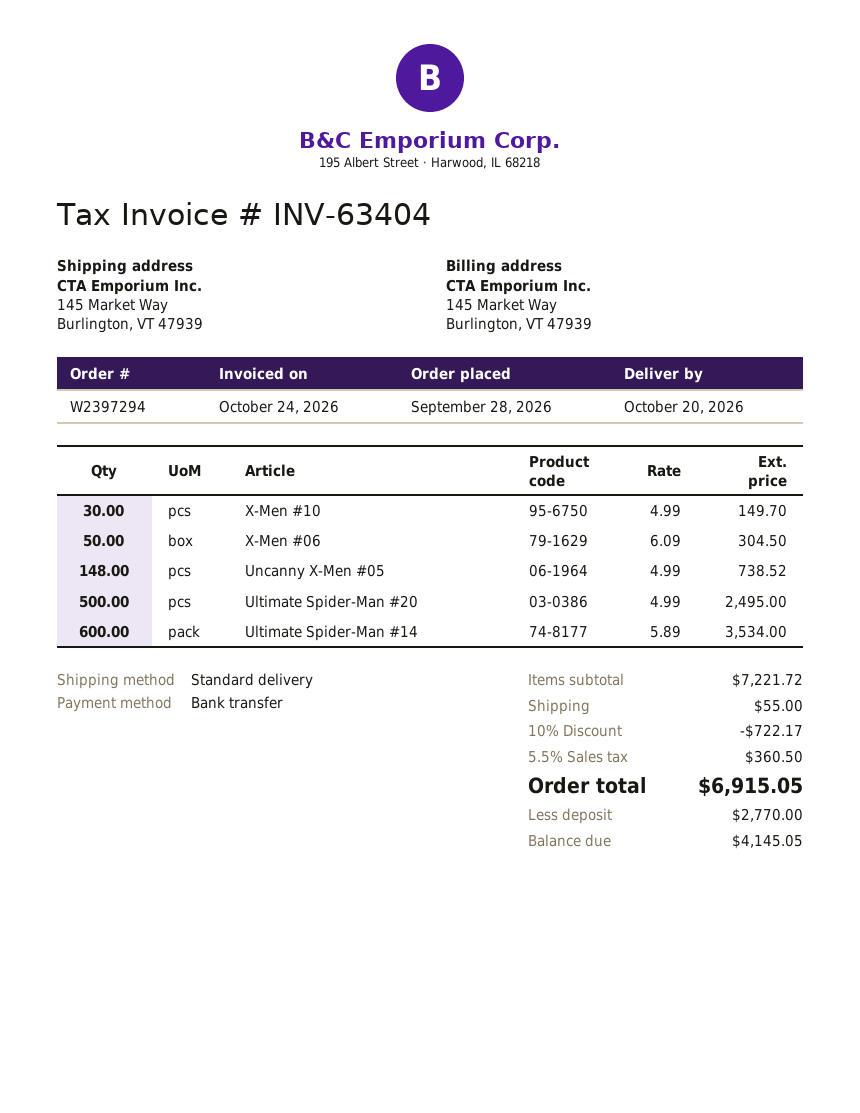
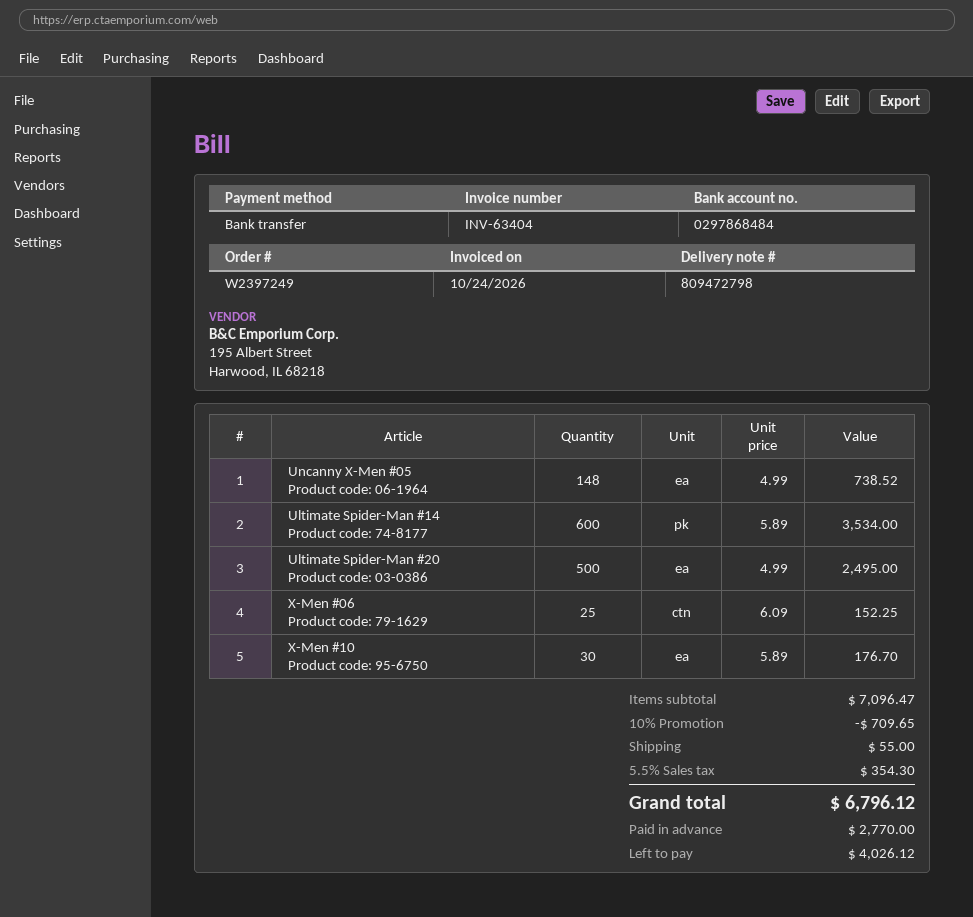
order number: W2397294 -> W2397249
X-Men #10: 30 x 4.99 = 149.70 -> 30 x 5.89 = 176.70
X-Men #06: 50 x 6.09 = 304.50 -> 25 x 6.09 = 152.25
subtotal: 7221.72 -> 7096.47
discount: 10% = 722.17 -> 10% = 709.65
tax: 5.5% = 360.50 -> 5.5% = 354.30
total: 6915.05 -> 6796.12
balance: 4145.05 -> 4026.12

